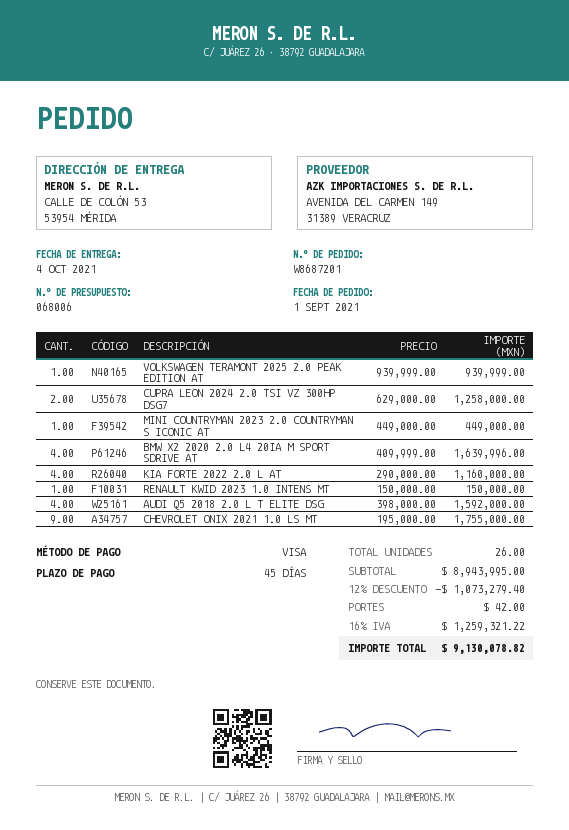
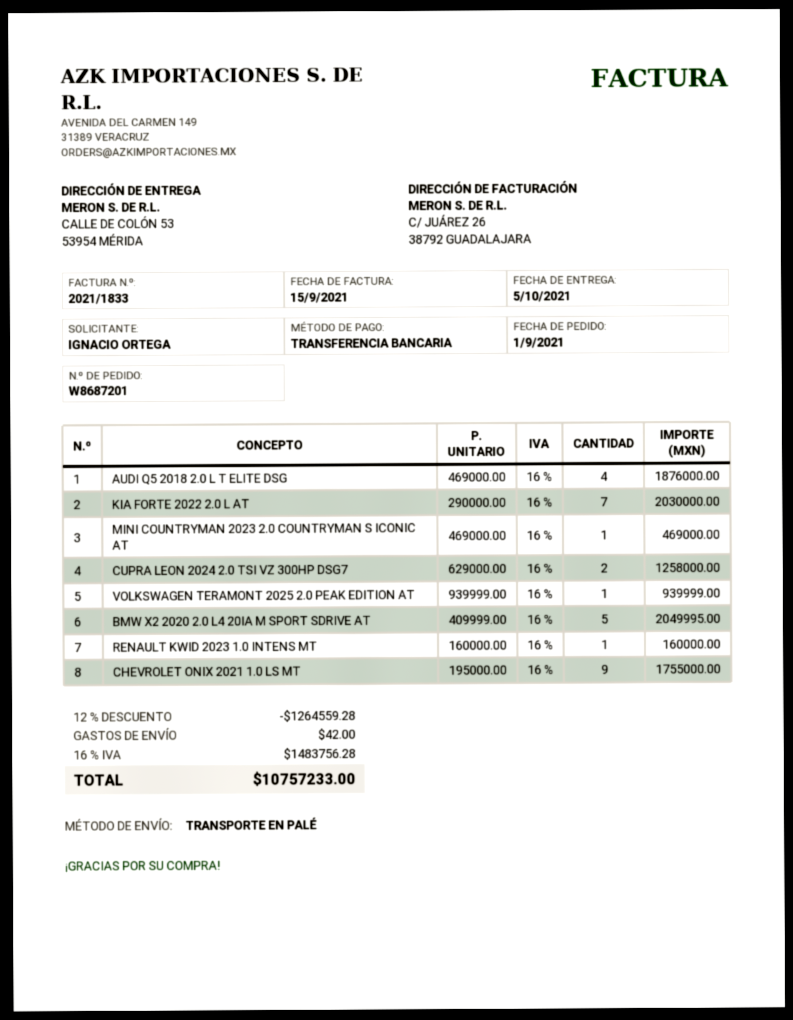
delivery date: 2021-10-04 -> 2021-10-05
payment method: Visa -> bank transfer
MINI COUNTRYMAN 2023 2.0 COUNTRYMAN S ICONIC AT: 1 x 449000.00 = 449000.00 -> 1 x 469000.00 = 469000.00
BMW X2 2020 2.0 L4 20IA M SPORT SDRIVE AT: 4 x 409999.00 = 1639996.00 -> 5 x 409999.00 = 2049995.00
KIA FORTE 2022 2.0 L AT: 4 x 290000.00 = 1160000.00 -> 7 x 290000.00 = 2030000.00
RENAULT KWID 2023 1.0 INTENS MT: 1 x 150000.00 = 150000.00 -> 1 x 160000.00 = 160000.00
AUDI Q5 2018 2.0 L T ELITE DSG: 4 x 398000.00 = 1592000.00 -> 4 x 469000.00 = 1876000.00
discount: 12% = 1073279.40 -> 12% = 1264559.28
tax: 16% = 1259321.22 -> 16% = 1483756.28
total: 9130078.82 -> 10757233.00

